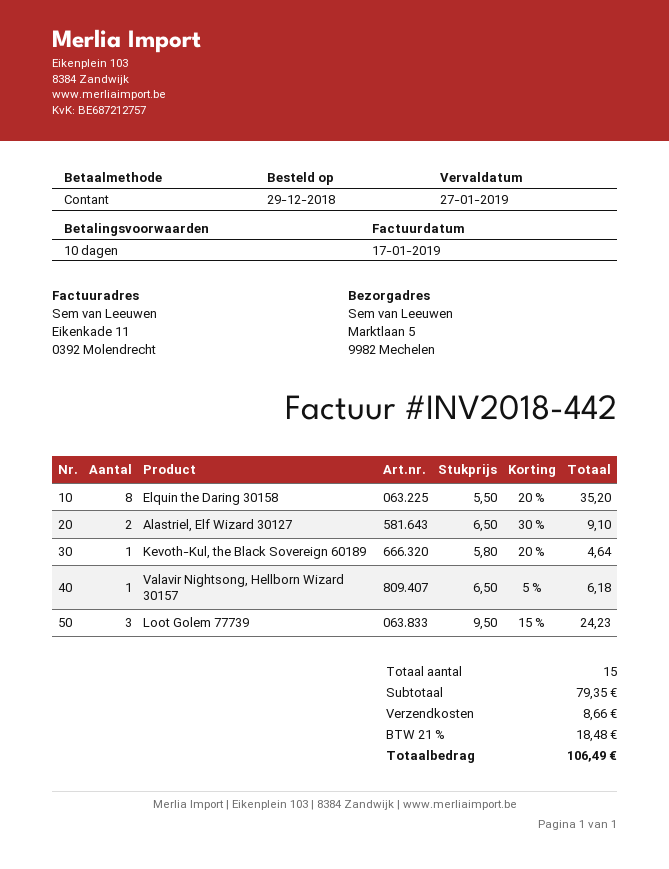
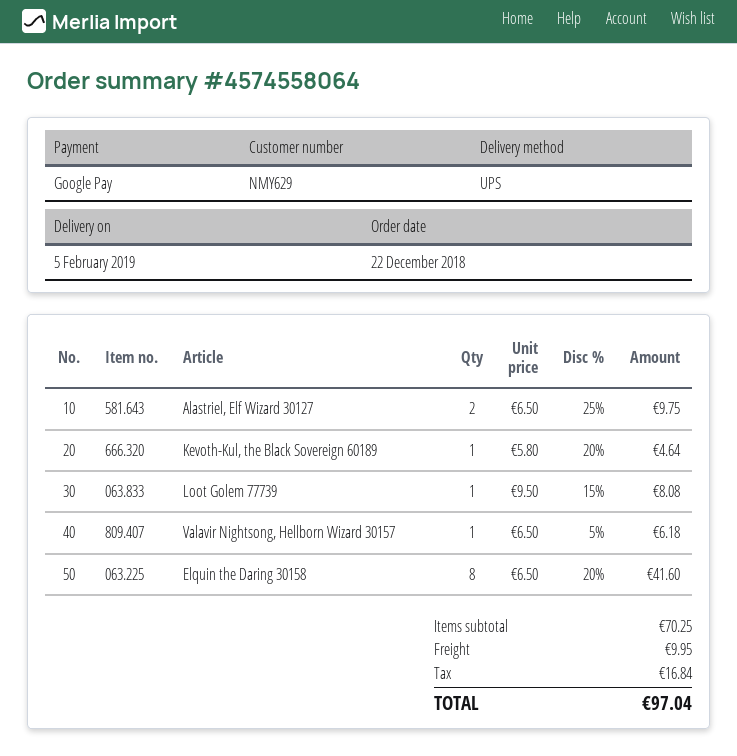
order date: 2018-12-29 -> 2018-12-22
payment method: cash -> Google Pay
Elquin the Daring 30158: 8 x 5.50 - 20% = 35.20 -> 8 x 6.50 - 20% = 41.60
Alastriel, Elf Wizard 30127: 2 x 6.50 - 30% = 9.10 -> 2 x 6.50 - 25% = 9.75
Loot Golem 77739: 3 x 9.50 - 15% = 24.23 -> 1 x 9.50 - 15% = 8.08
subtotal: 79.35 -> 70.25
shipping: 8.66 -> 9.95
tax: 18.48 -> 16.84
total: 106.49 -> 97.04

